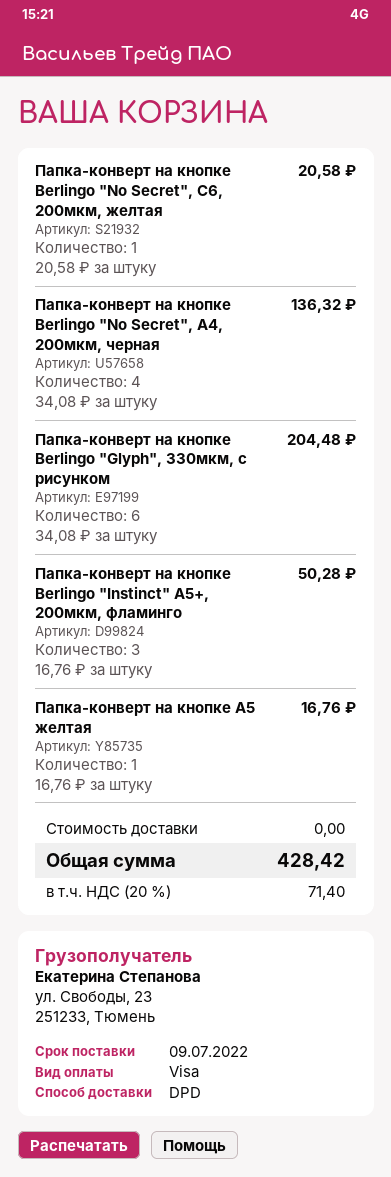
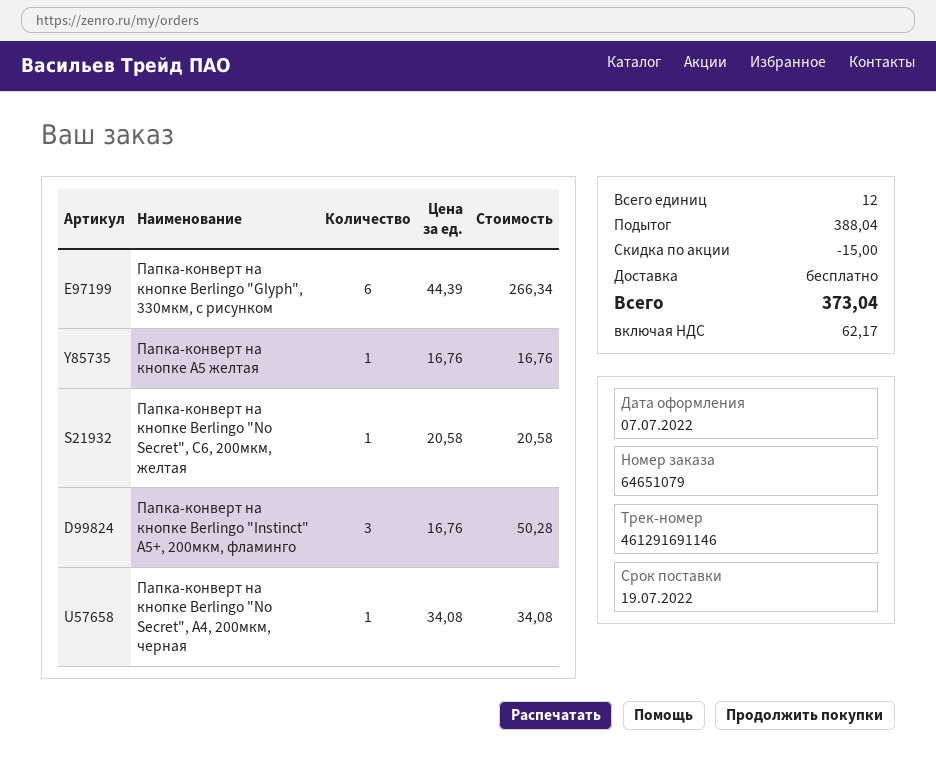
delivery date: 2022-07-09 -> 2022-07-19
Папка-конверт на кнопке Berlingo "No Secret", А4, 200мкм, черная: 4 x 34.08 = 136.32 -> 1 x 34.08 = 34.08
Папка-конверт на кнопке Berlingo "Glyph", 330мкм, с рисунком: 6 x 34.08 = 204.48 -> 6 x 44.39 = 266.34
discount: none -> 15.00
tax: 71.40 -> 62.17
total: 428.42 -> 373.04

